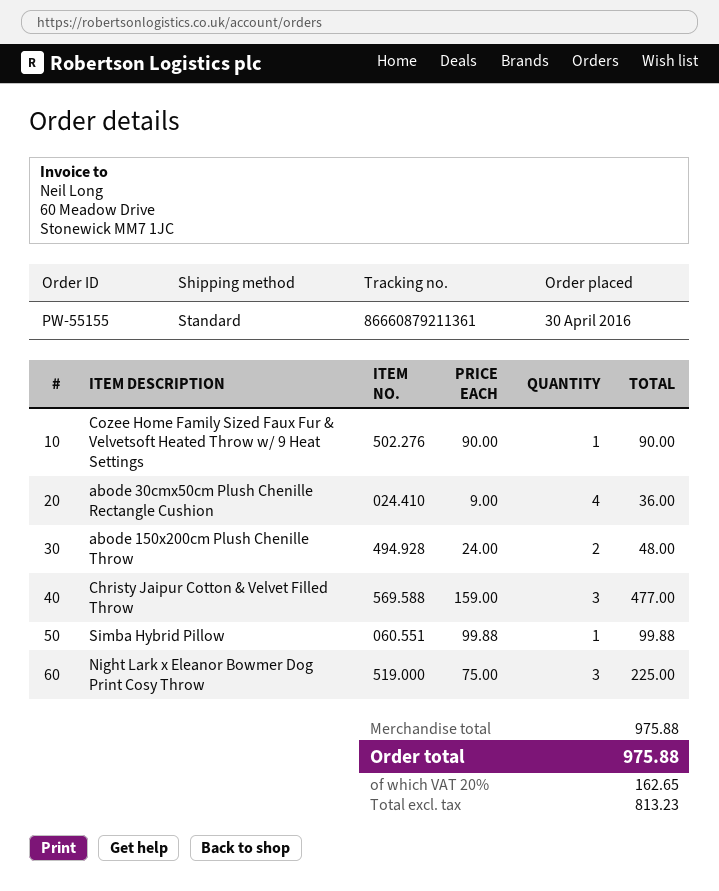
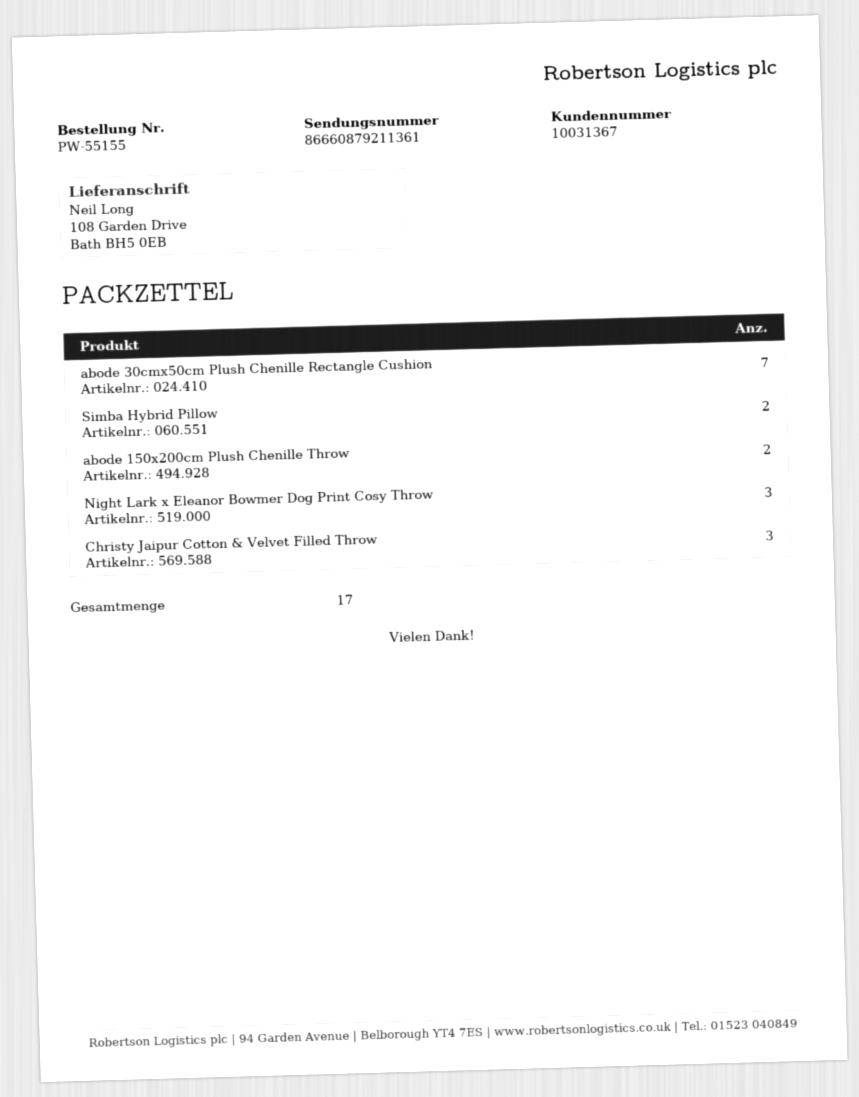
Cozee Home Family Sized Faux Fur & Velvetsoft Heated Throw w/ 9 Heat Settings: 1 -> none
abode 30cmx50cm Plush Chenille Rectangle Cushion: 4 -> 7
Simba Hybrid Pillow: 1 -> 2

